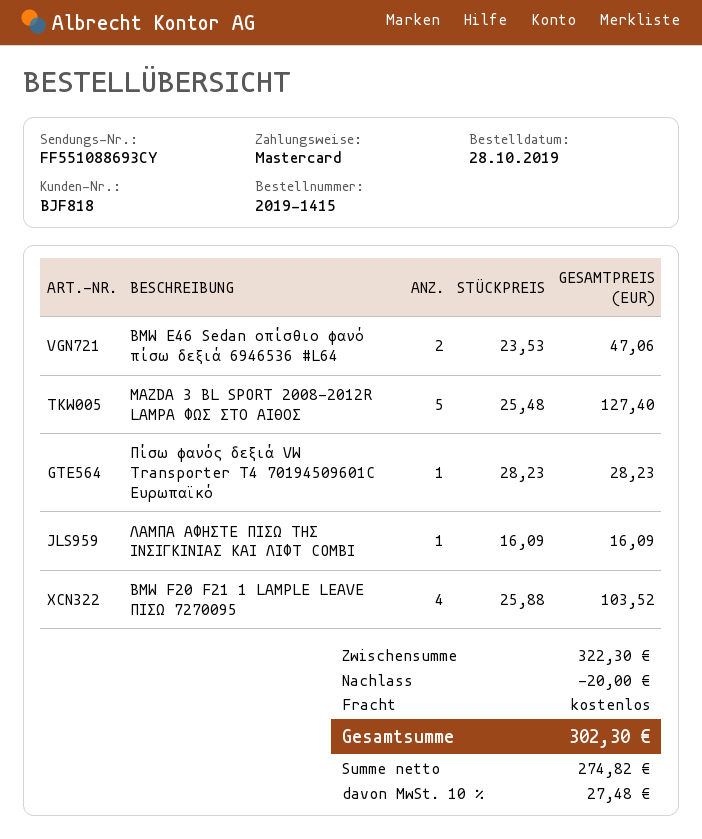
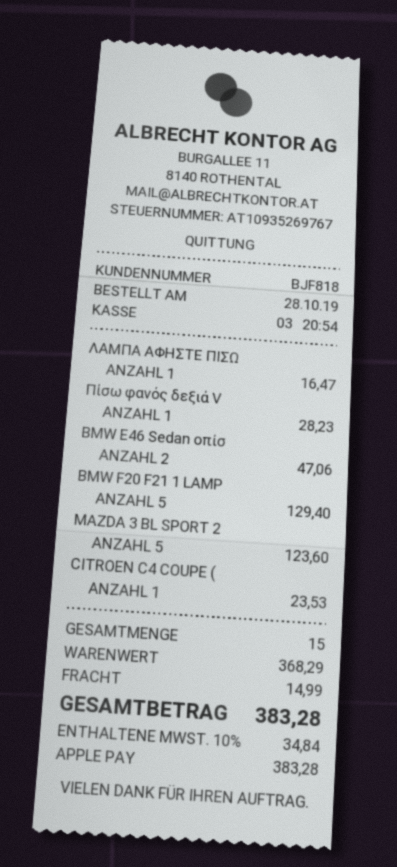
payment method: Mastercard -> Apple Pay
MAZDA 3 BL SPORT 2008-2012R LAMPA ΦΩΣ ΣΤΟ ΑΙΘΟΣ: 5 for 127.40 -> 5 for 123.60
ΛΑΜΠΑ ΑΦΗΣΤΕ ΠΙΣΩ ΤΗΣ ΙΝΣΙΓΚΙΝΙΑΣ ΚΑΙ ΛΙΦΤ COMBI: 1 for 16.09 -> 1 for 16.47
BMW F20 F21 1 LAMPLE LEAVE ΠΙΣΩ 7270095: 4 for 103.52 -> 5 for 129.40
CITROEN C4 COUPE (: none -> 1 for 23.53
subtotal: 322.30 -> 368.29
discount: 20.00 -> none
shipping: 0.00 -> 14.99
tax: 10% = 27.48 -> 10% = 34.84
total: 302.30 -> 383.28

